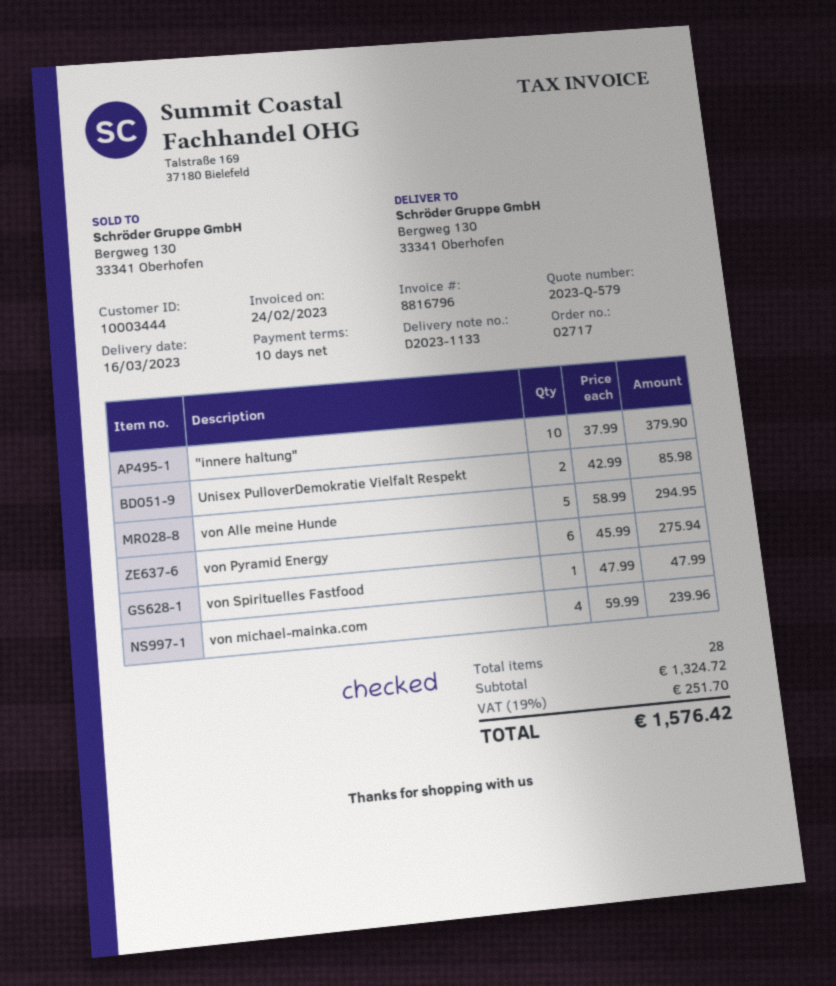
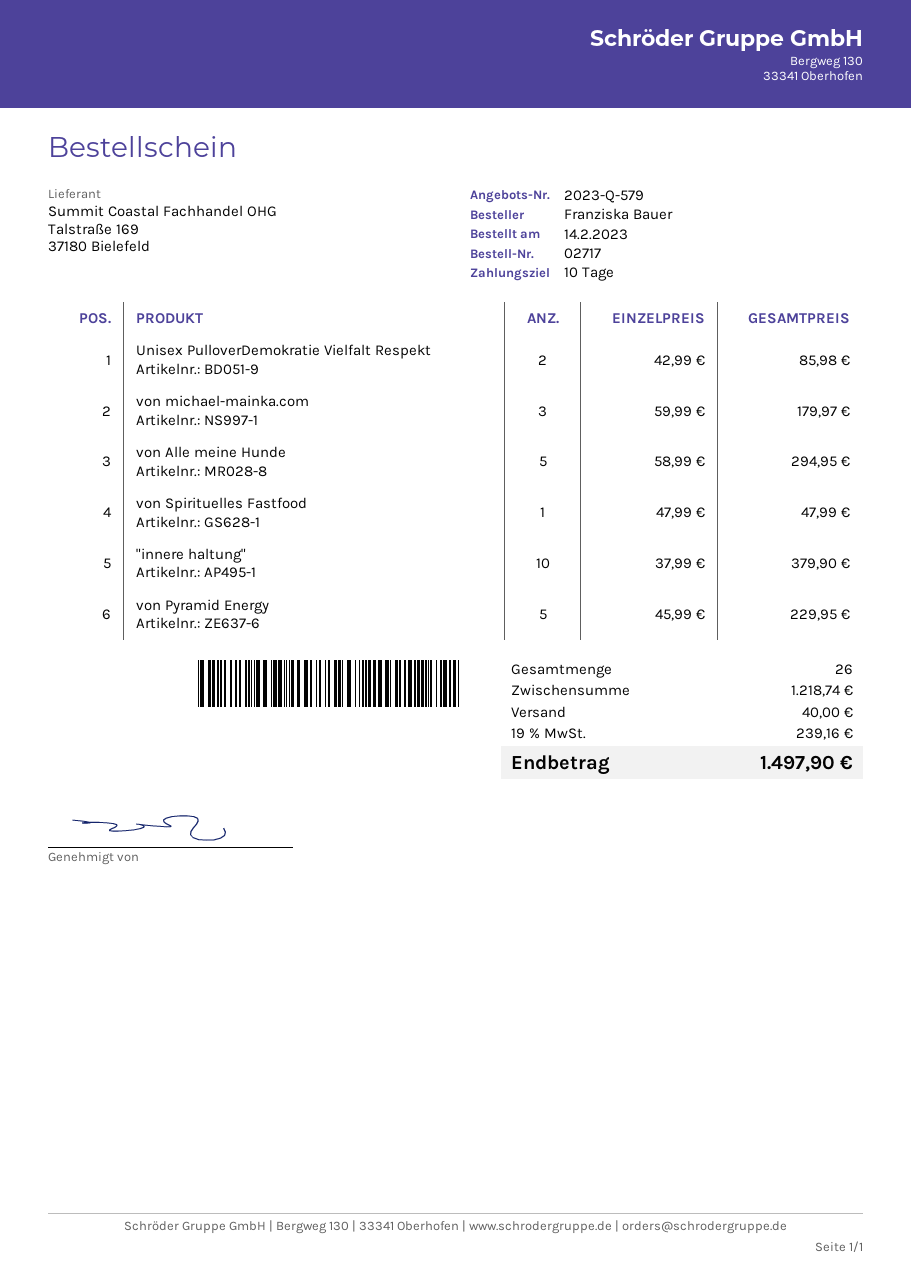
von Pyramid Energy: 6 x 45.99 = 275.94 -> 5 x 45.99 = 229.95
von michael-mainka.com: 4 x 59.99 = 239.96 -> 3 x 59.99 = 179.97
total quantity: 28 -> 26
subtotal: 1324.72 -> 1218.74
shipping: none -> 40.00
tax: 19% = 251.70 -> 19% = 239.16
total: 1576.42 -> 1497.90

